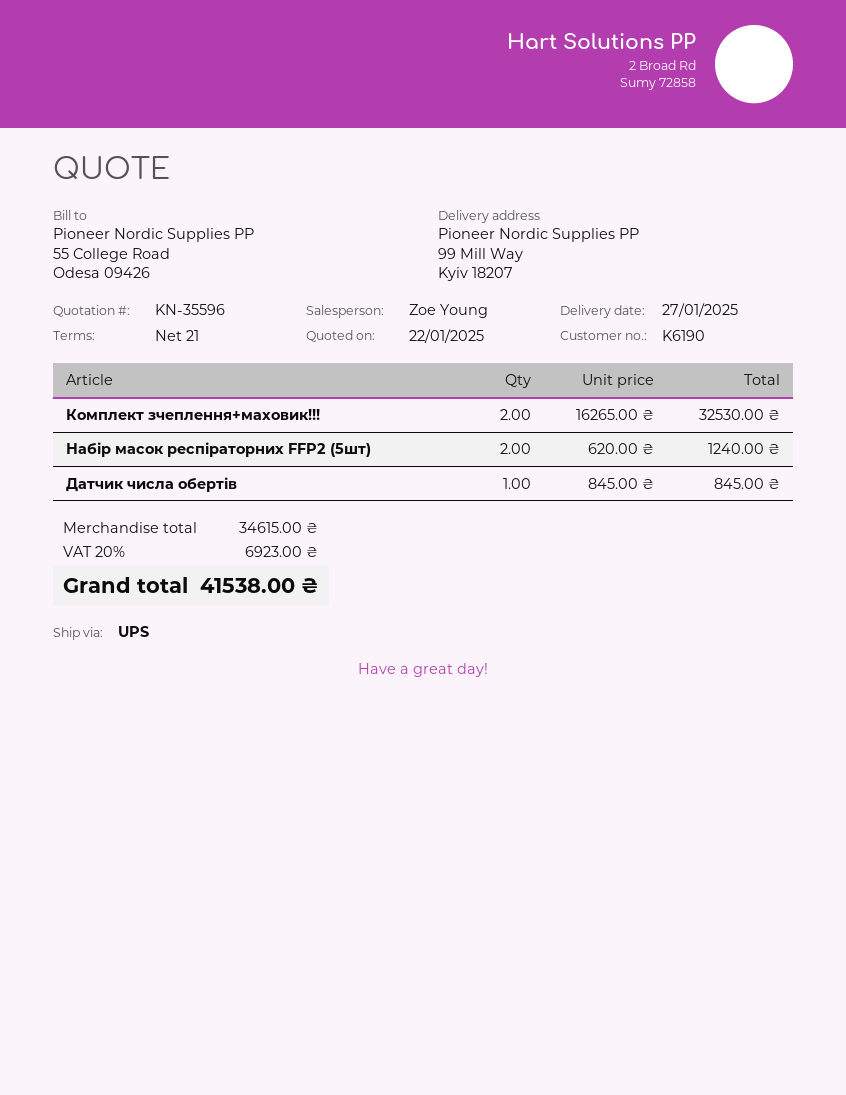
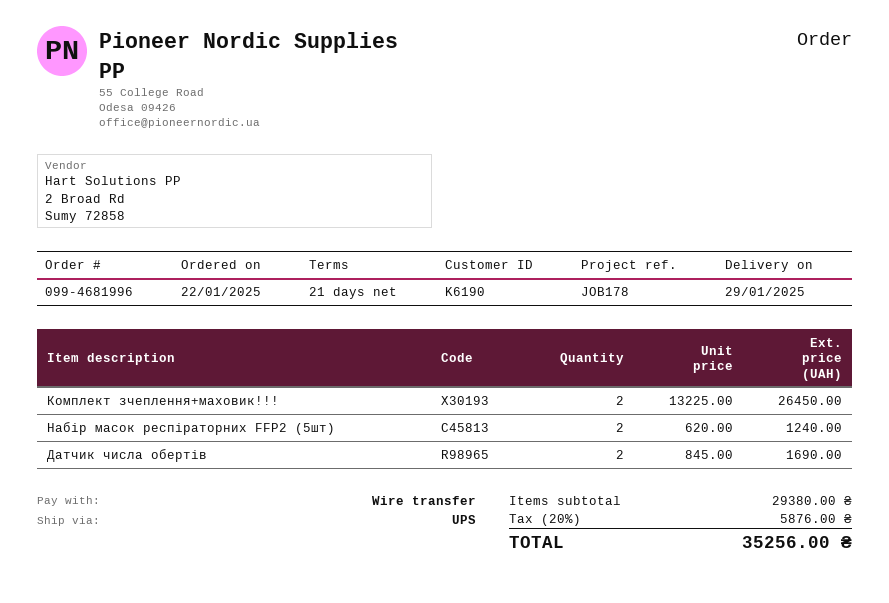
delivery date: 2025-01-27 -> 2025-01-29
Комплект зчеплення+маховик!!!: 2 x 16265.00 = 32530.00 -> 2 x 13225.00 = 26450.00
Датчик числа обертів: 1 x 845.00 = 845.00 -> 2 x 845.00 = 1690.00
subtotal: 34615.00 -> 29380.00
tax: 20% = 6923.00 -> 20% = 5876.00
total: 41538.00 -> 35256.00

